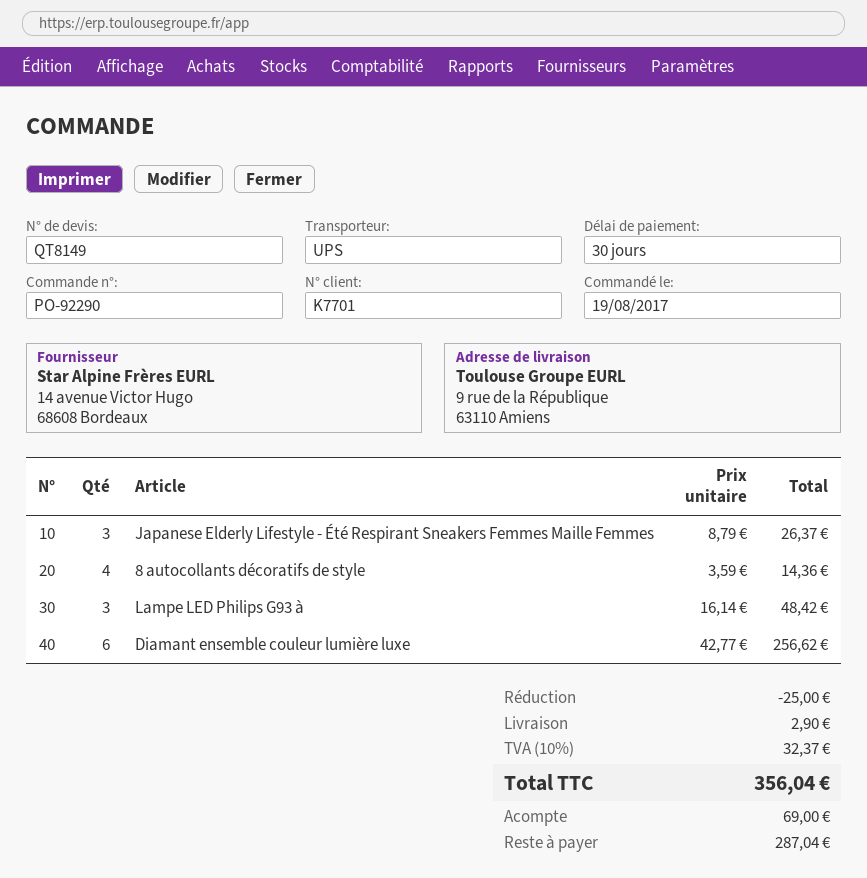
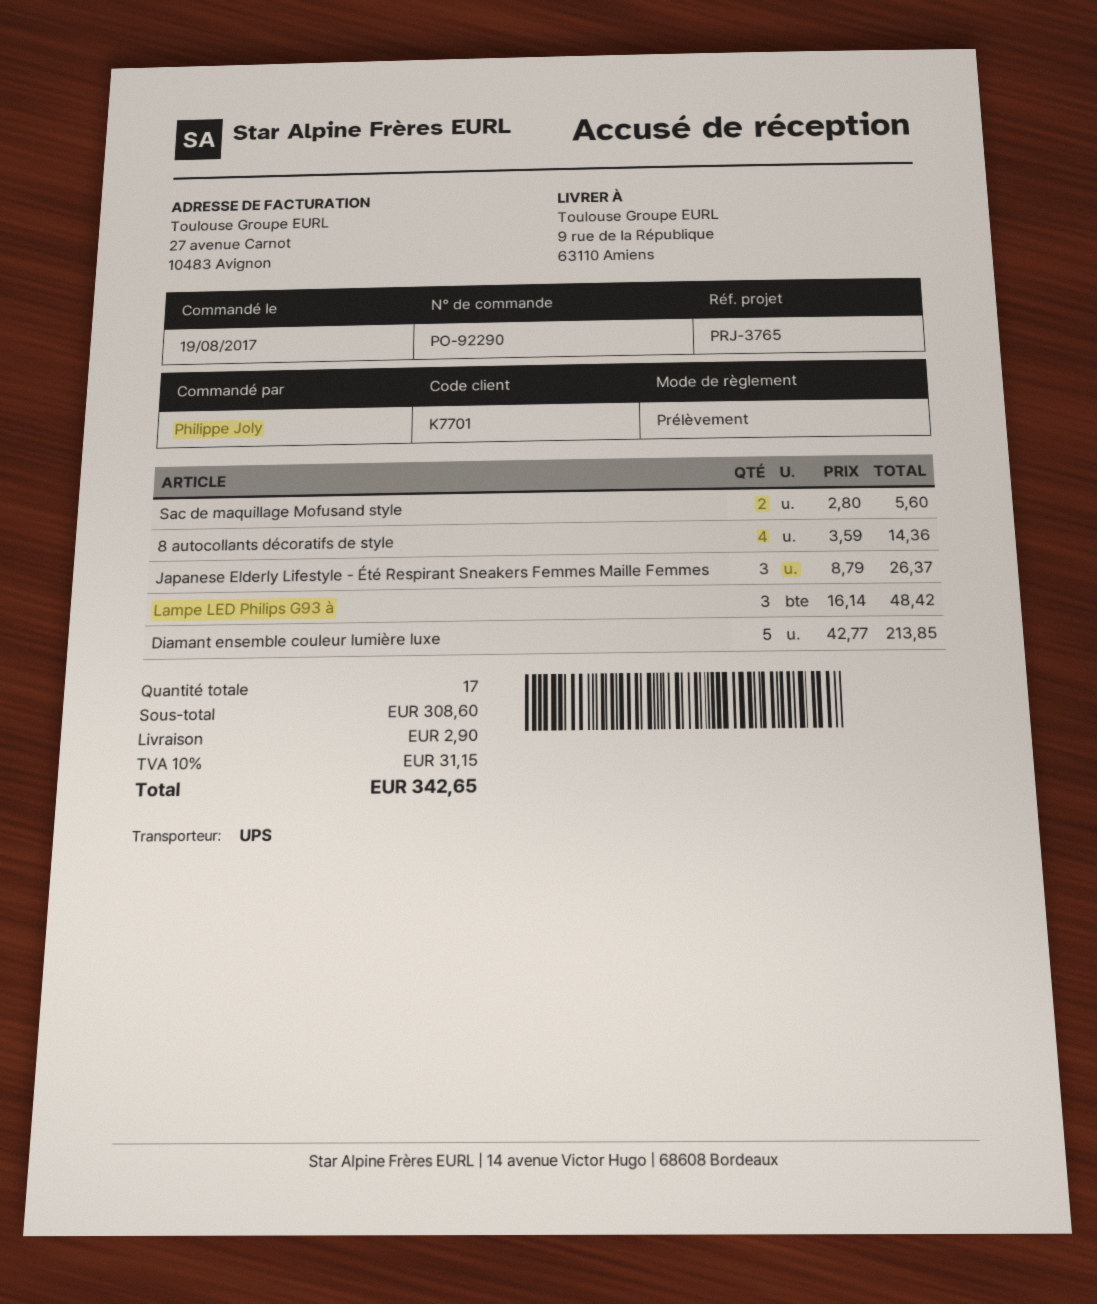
Diamant ensemble couleur lumière luxe: 6 x 42.77 = 256.62 -> 5 x 42.77 = 213.85
Sac de maquillage Mofusand style: none -> 2 x 2.80 = 5.60
discount: 25.00 -> none
tax: 10% = 32.37 -> 10% = 31.15
total: 356.04 -> 342.65

